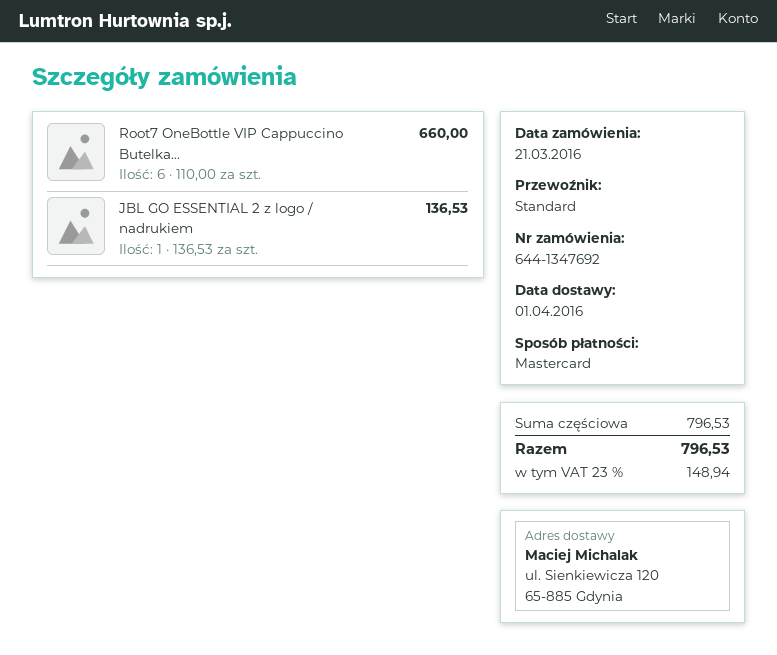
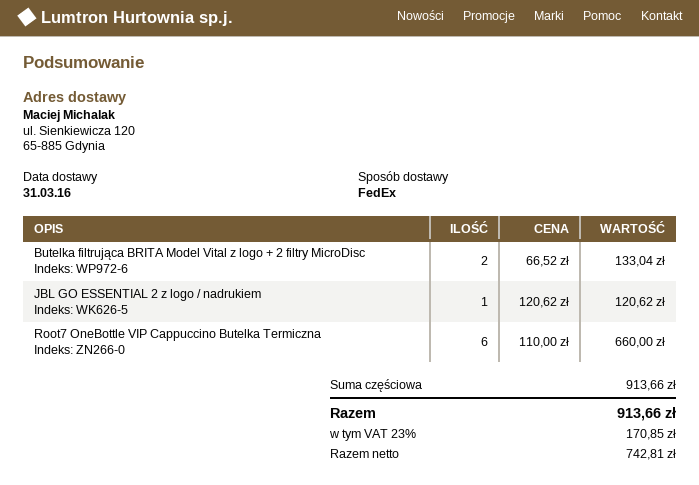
delivery date: 2016-04-01 -> 2016-03-31
shipping method: standard -> FedEx
JBL GO ESSENTIAL 2 z logo / nadrukiem: 1 x 136.53 = 136.53 -> 1 x 120.62 = 120.62
Butelka filtrująca BRITA Model Vital z logo + 2 filtry MicroDisc: none -> 2 x 66.52 = 133.04
subtotal: 796.53 -> 913.66
tax: 23% = 148.94 -> 23% = 170.85
total: 796.53 -> 913.66

